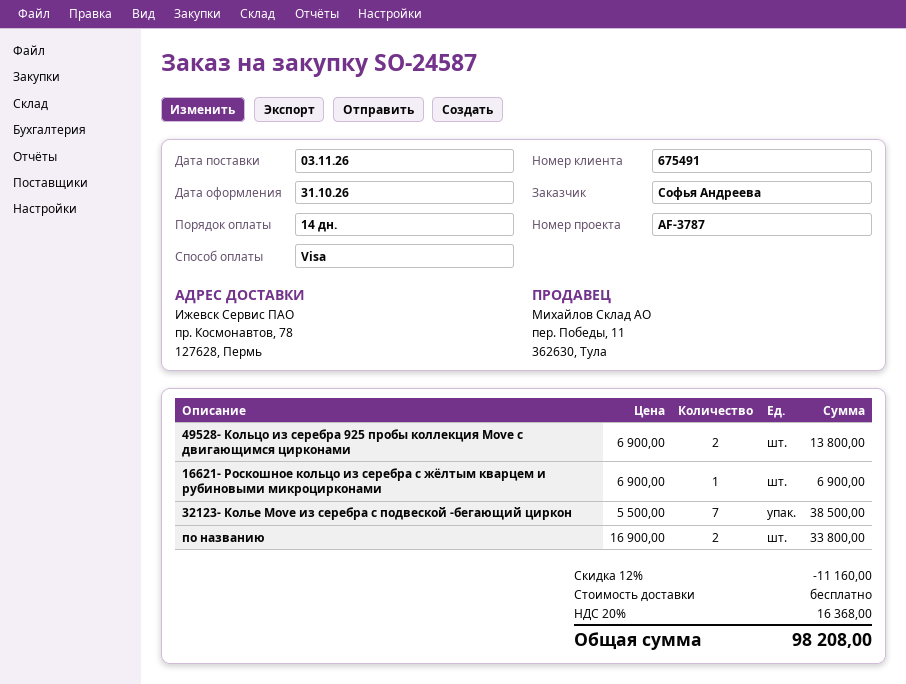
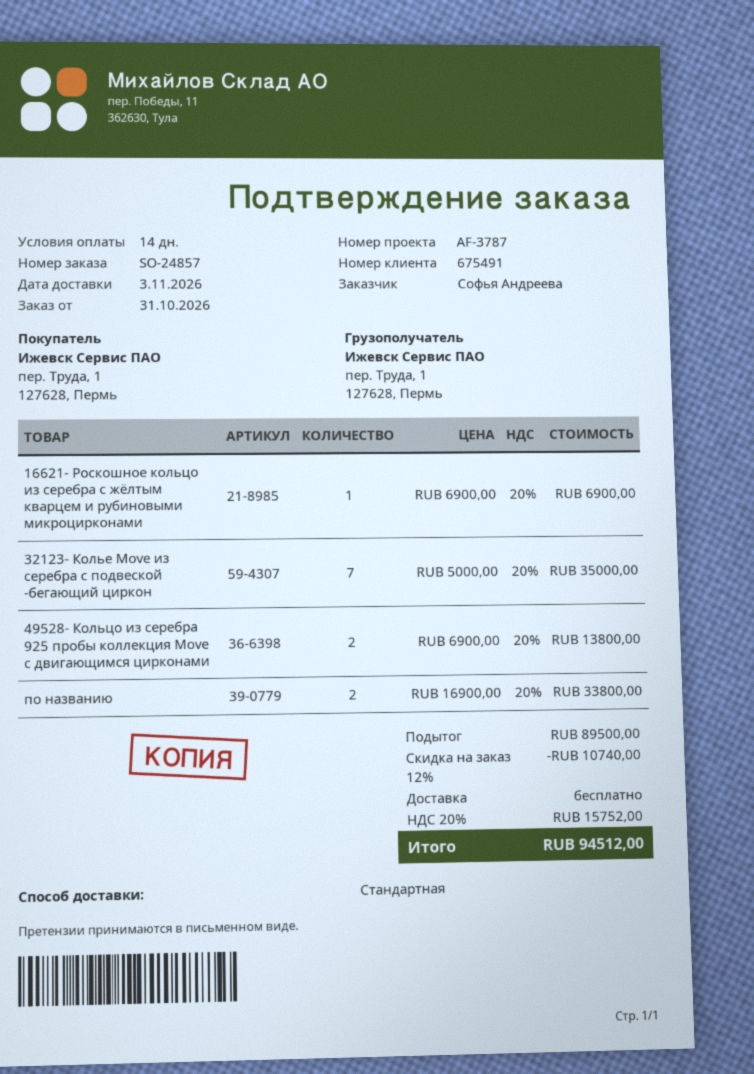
order number: SO-24587 -> SO-24857
ship to: пр. Космонавтов, 78, 127628, Пермь -> пер. Труда, 1, 127628, Пермь
32123- Колье Move из серебра с подвеской -бегающий циркон: 7 x 5500.00 = 38500.00 -> 7 x 5000.00 = 35000.00
discount: 12% = 11160.00 -> 12% = 10740.00
tax: 20% = 16368.00 -> 20% = 15752.00
total: 98208.00 -> 94512.00

